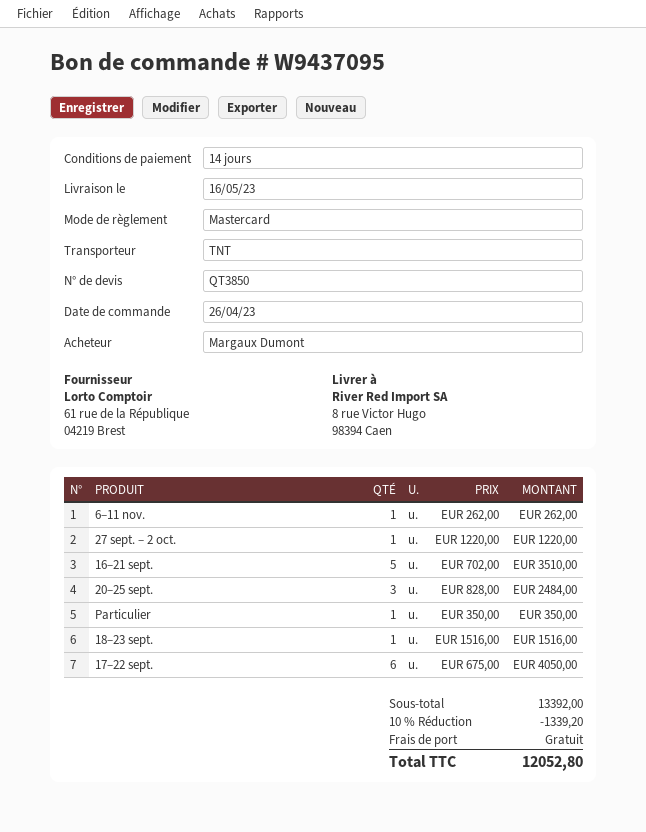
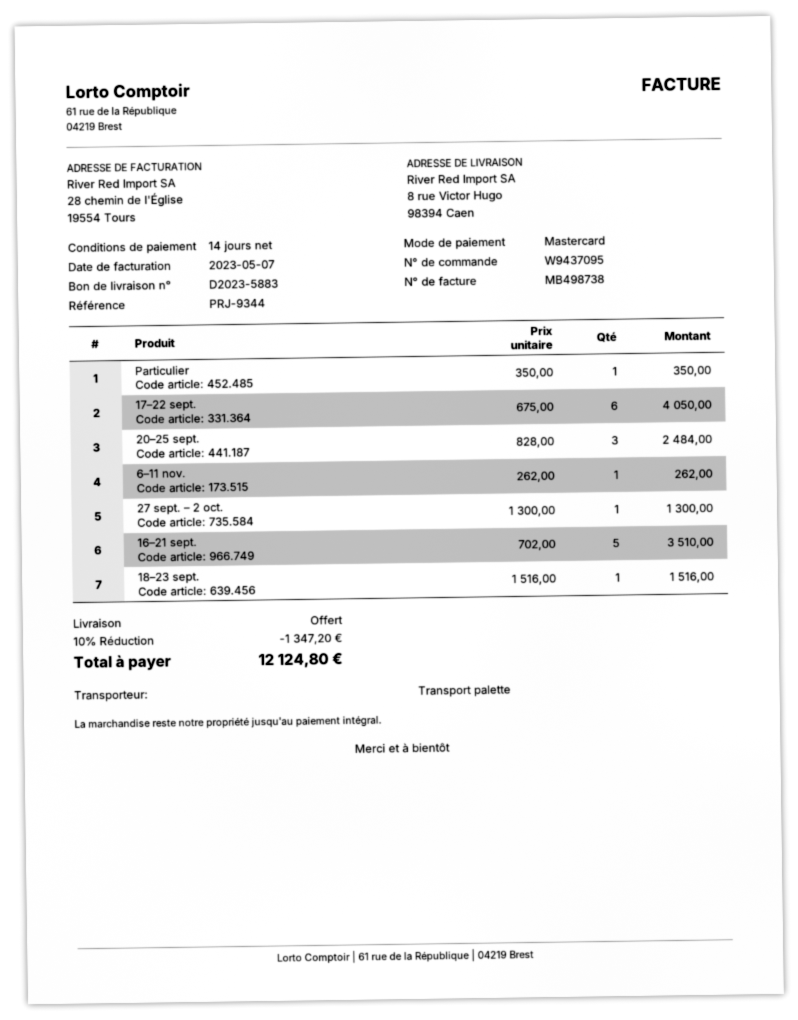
shipping method: TNT -> pallet freight
27 sept. – 2 oct.: 1 x 1220.00 = 1220.00 -> 1 x 1300.00 = 1300.00
discount: 10% = 1339.20 -> 10% = 1347.20
total: 12052.80 -> 12124.80

